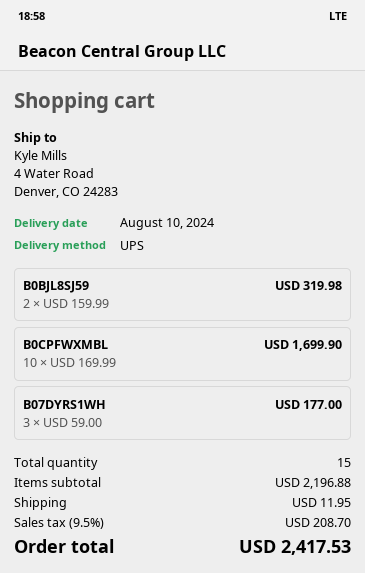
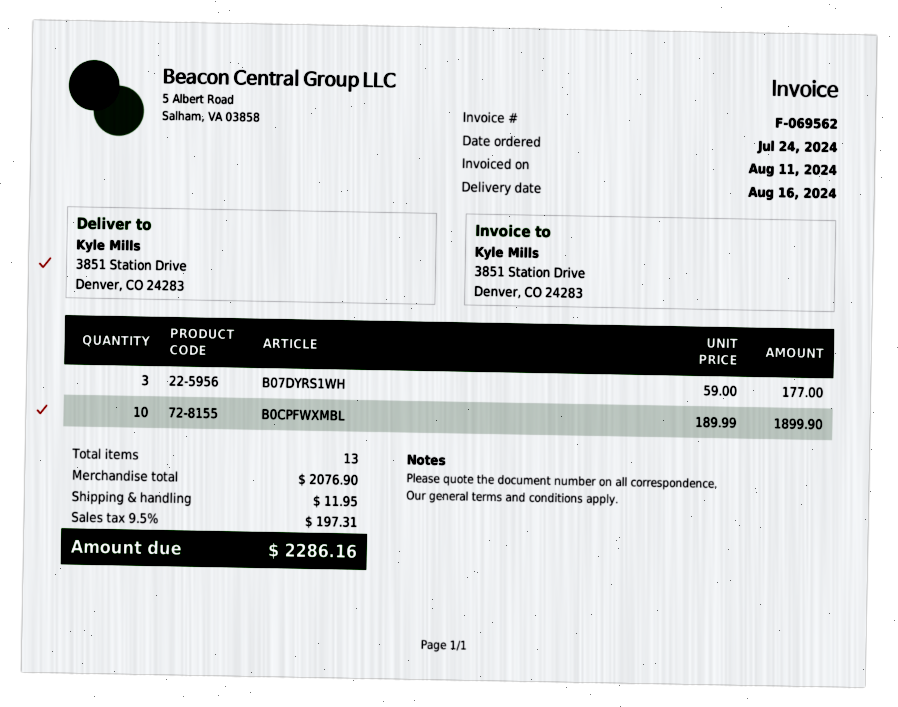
delivery date: 2024-08-10 -> 2024-08-16
ship to: 4 Water Road, Denver, CO 24283 -> 3851 Station Drive, Denver, CO 24283
B0BJL8SJ59: 2 x 159.99 = 319.98 -> none
B0CPFWXMBL: 10 x 169.99 = 1699.90 -> 10 x 189.99 = 1899.90
total quantity: 15 -> 13
subtotal: 2196.88 -> 2076.90
tax: 9.5% = 208.70 -> 9.5% = 197.31
total: 2417.53 -> 2286.16

